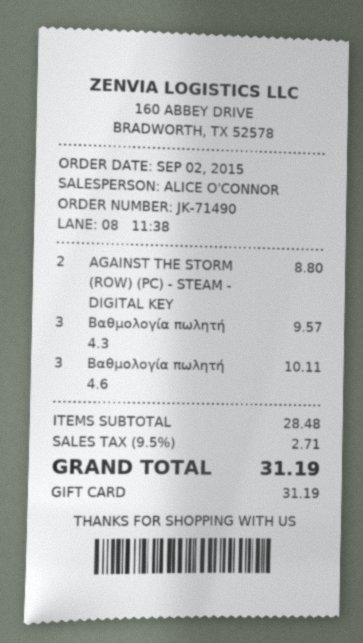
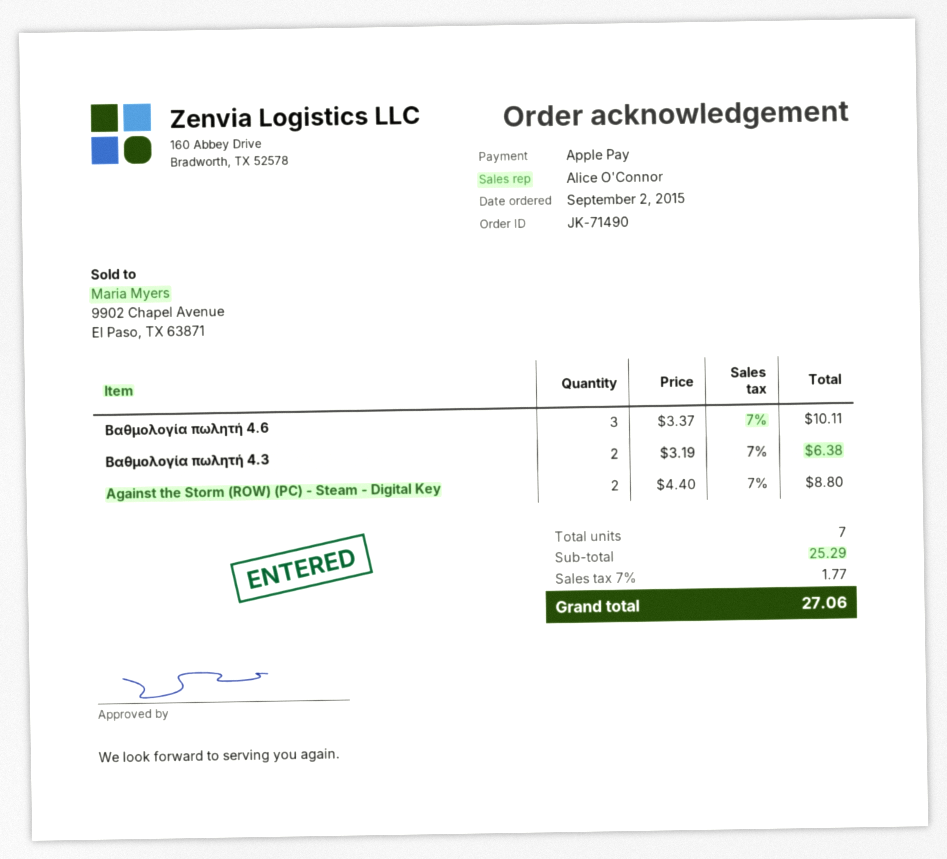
payment method: gift card -> Apple Pay
Βαθμολογία πωλητή 4.3: 3 for 9.57 -> 2 for 6.38
subtotal: 28.48 -> 25.29
tax: 9.5% = 2.71 -> 7% = 1.77
total: 31.19 -> 27.06

